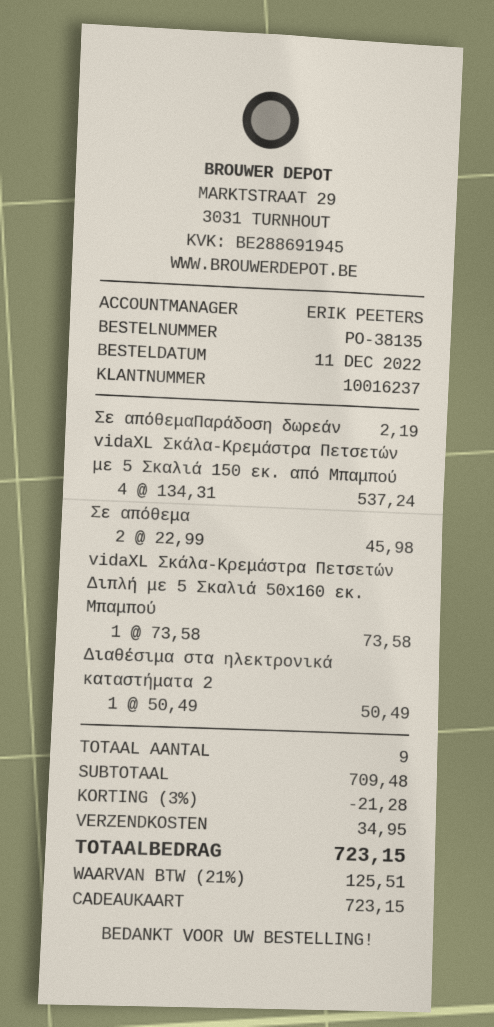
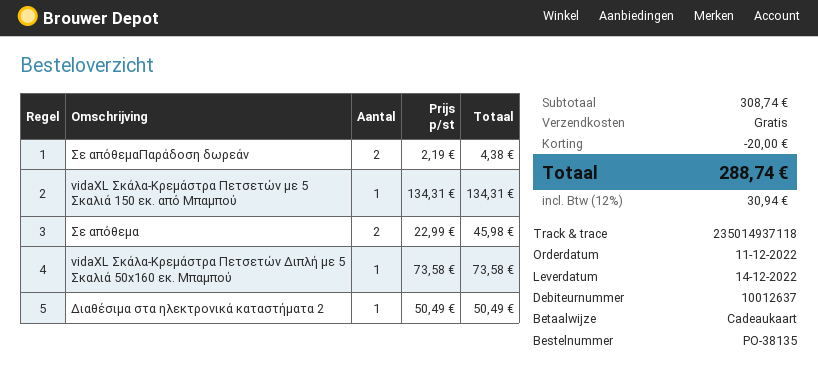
customer number: 10016237 -> 10012637
Σε απόθεμαΠαράδοση δωρεάν: 1 x 2.19 = 2.19 -> 2 x 2.19 = 4.38
vidaXL Σκάλα-Κρεμάστρα Πετσετών με 5 Σκαλιά 150 εκ. από Μπαμπού: 4 x 134.31 = 537.24 -> 1 x 134.31 = 134.31
subtotal: 709.48 -> 308.74
discount: 21.28 -> 20.00
shipping: 34.95 -> 0.00
tax: 21% = 125.51 -> 12% = 30.94
total: 723.15 -> 288.74

